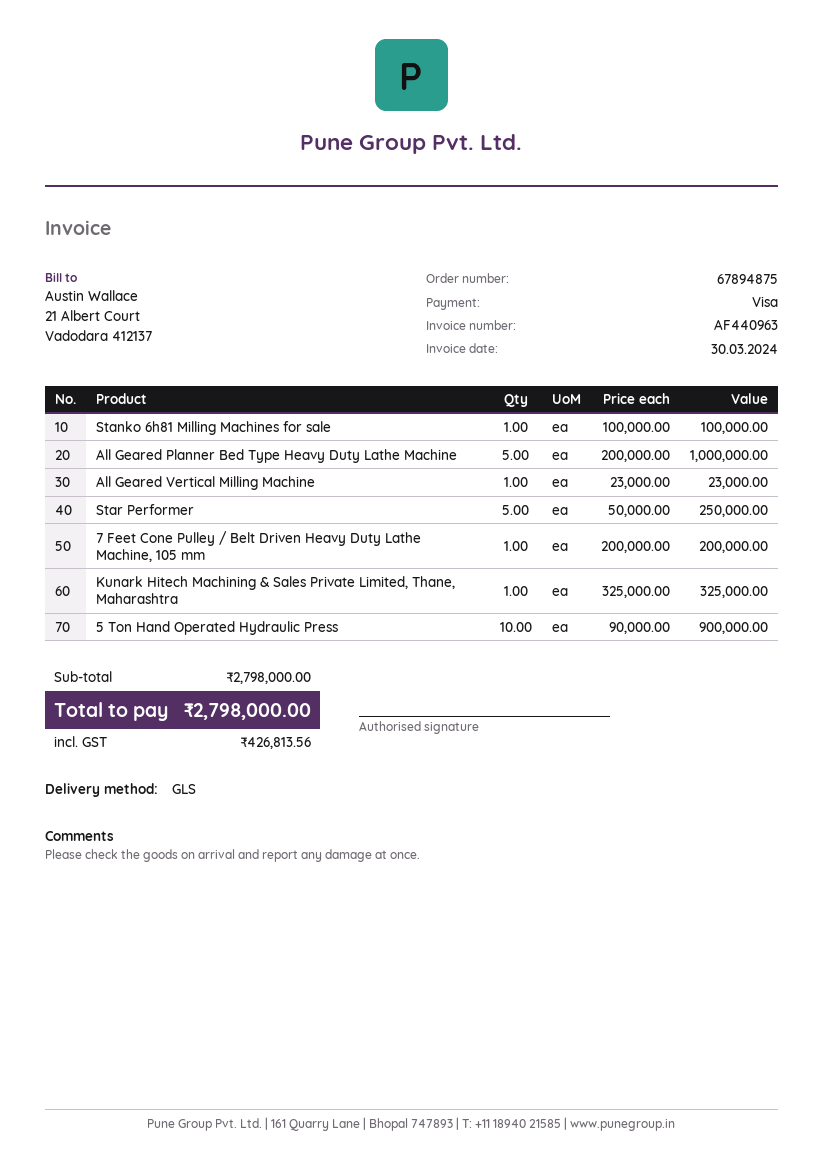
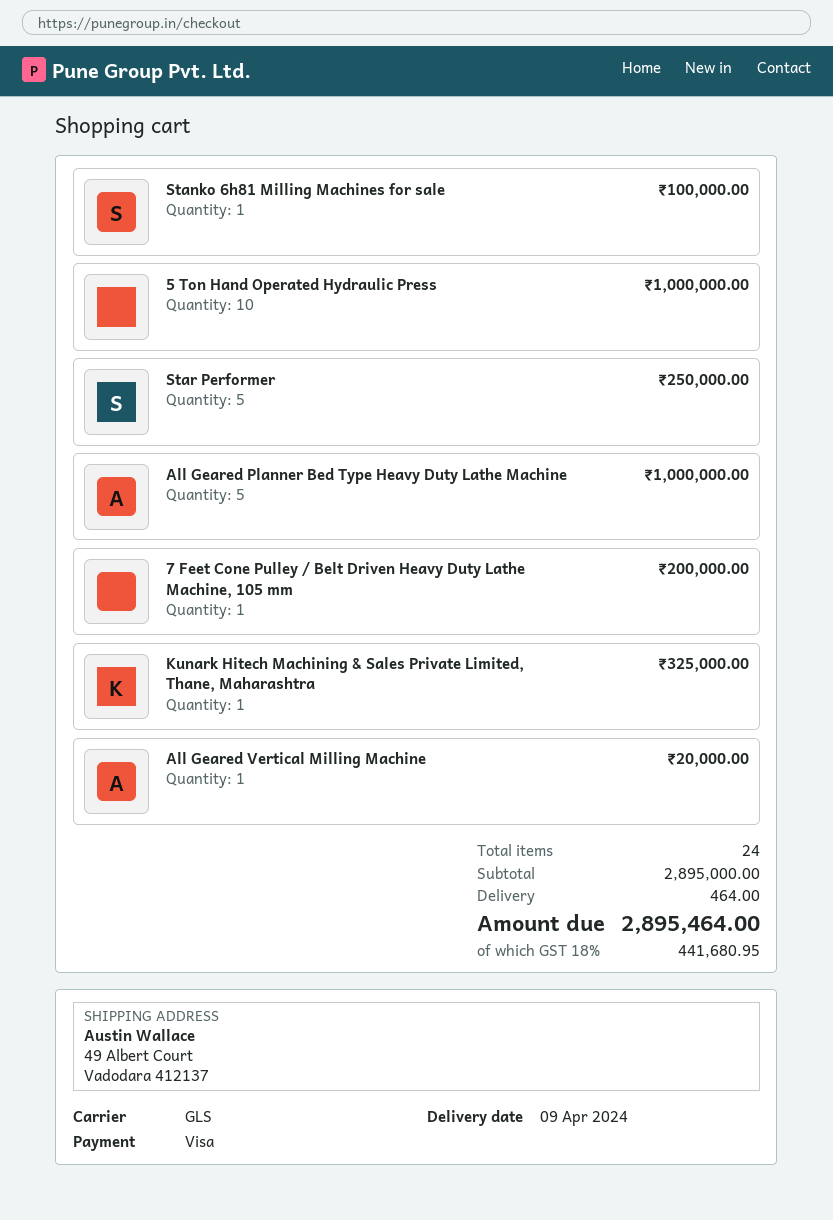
All Geared Vertical Milling Machine: 1 for 23000.00 -> 1 for 20000.00
5 Ton Hand Operated Hydraulic Press: 10 for 900000.00 -> 10 for 1000000.00
subtotal: 2798000.00 -> 2895000.00
shipping: none -> 464.00
tax: 426813.56 -> 441680.95
total: 2798000.00 -> 2895464.00

